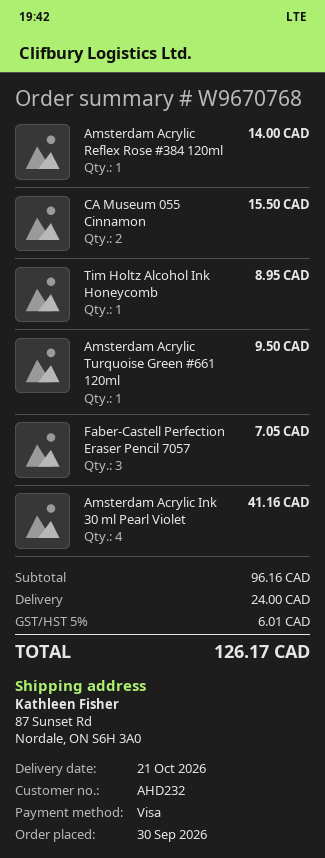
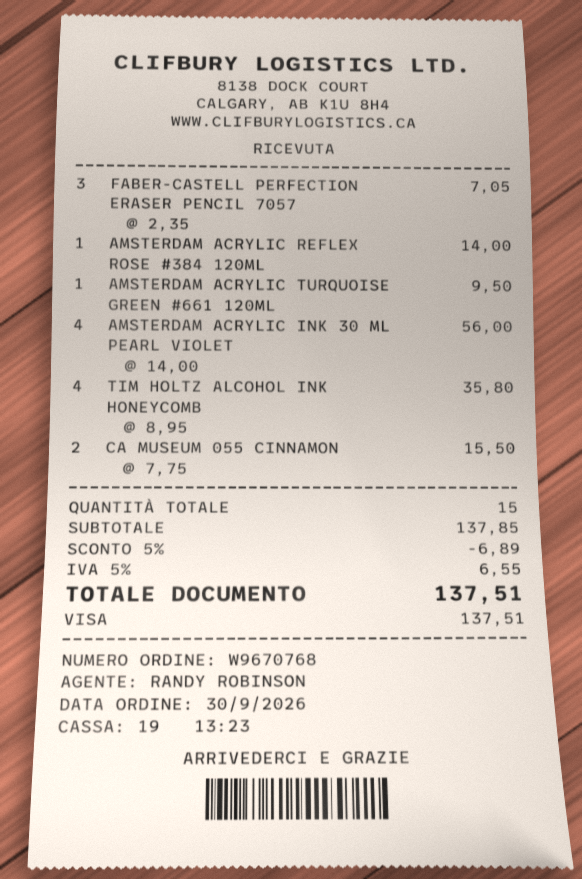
Tim Holtz Alcohol Ink Honeycomb: 1 for 8.95 -> 4 for 35.80
Amsterdam Acrylic Ink 30 ml Pearl Violet: 4 for 41.16 -> 4 for 56.00
subtotal: 96.16 -> 137.85
discount: none -> 5% = 6.89
shipping: 24.00 -> none
tax: 5% = 6.01 -> 5% = 6.55
total: 126.17 -> 137.51

